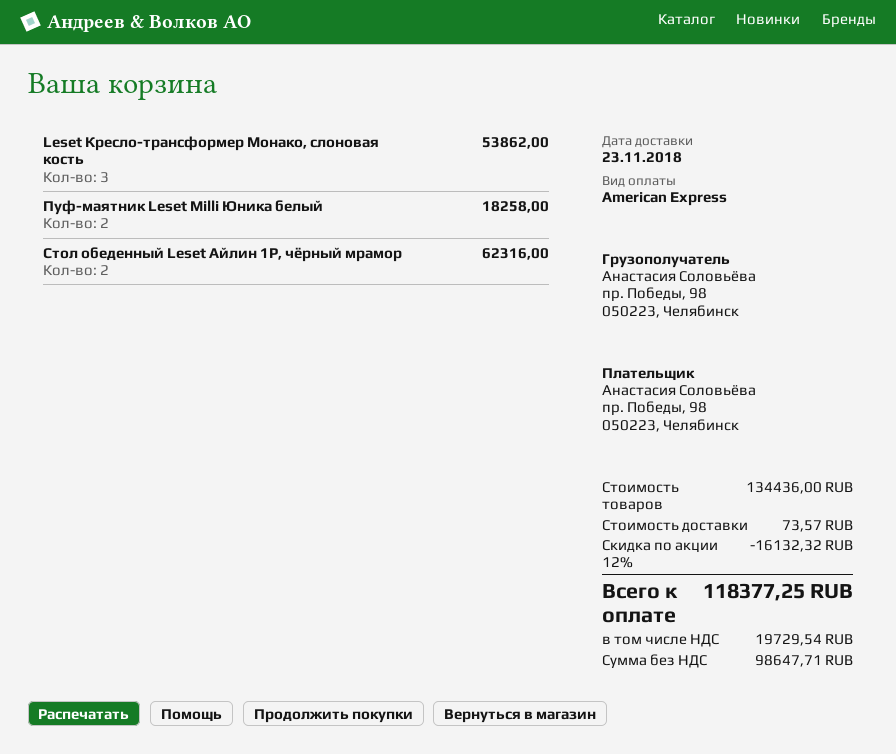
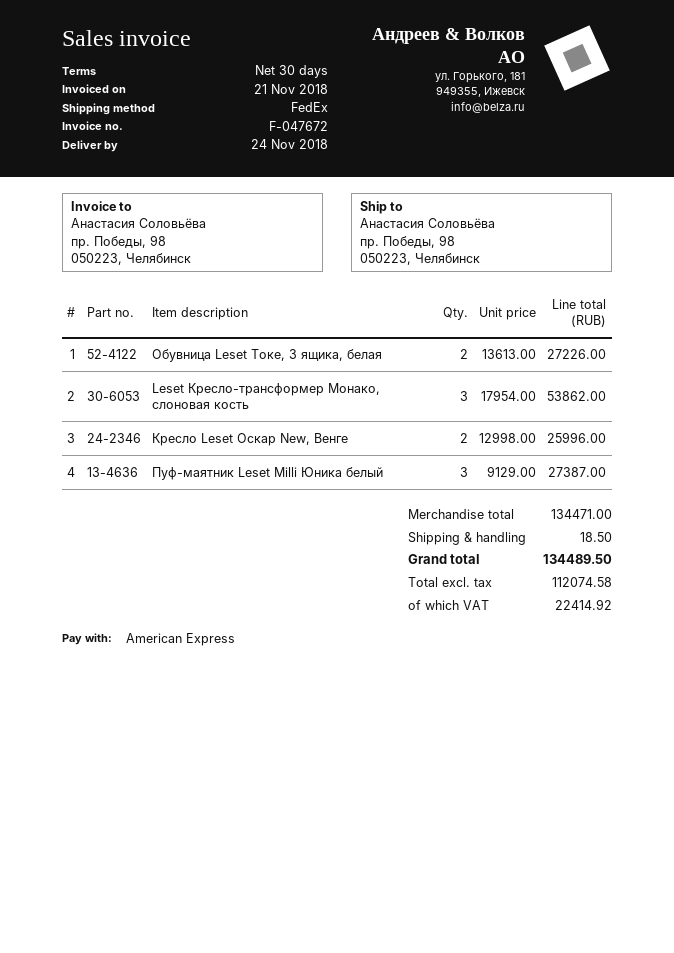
delivery date: 2018-11-23 -> 2018-11-24
Пуф-маятник Leset Milli Юника белый: 2 for 18258.00 -> 3 for 27387.00
Стол обеденный Leset Айлин 1Р, чёрный мрамор: 2 for 62316.00 -> none
Обувница Leset Токе, 3 ящика, белая: none -> 2 for 27226.00
Кресло Leset Оскар New, Венге: none -> 2 for 25996.00
subtotal: 134436.00 -> 134471.00
discount: 12% = 16132.32 -> none
shipping: 73.57 -> 18.50
net: 98647.71 -> 112074.58
tax: 19729.54 -> 22414.92
total: 118377.25 -> 134489.50

